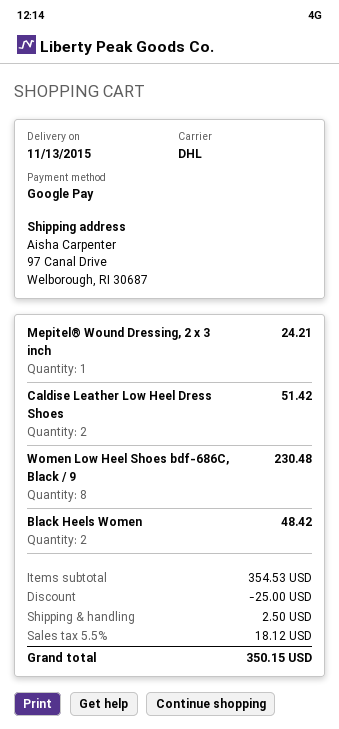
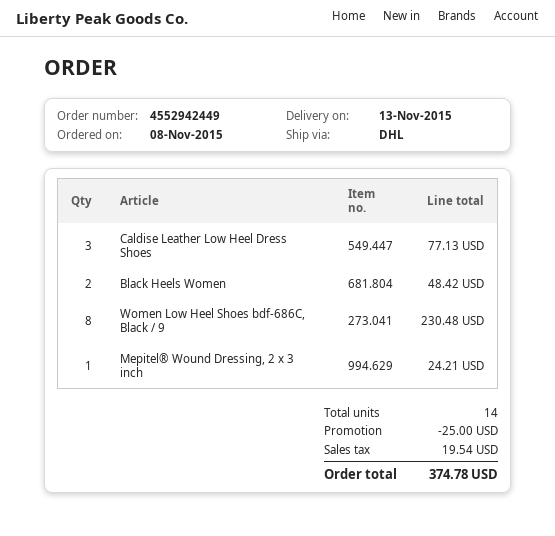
Caldise Leather Low Heel Dress Shoes: 2 for 51.42 -> 3 for 77.13
shipping: 2.50 -> none
tax: 18.12 -> 19.54
total: 350.15 -> 374.78

